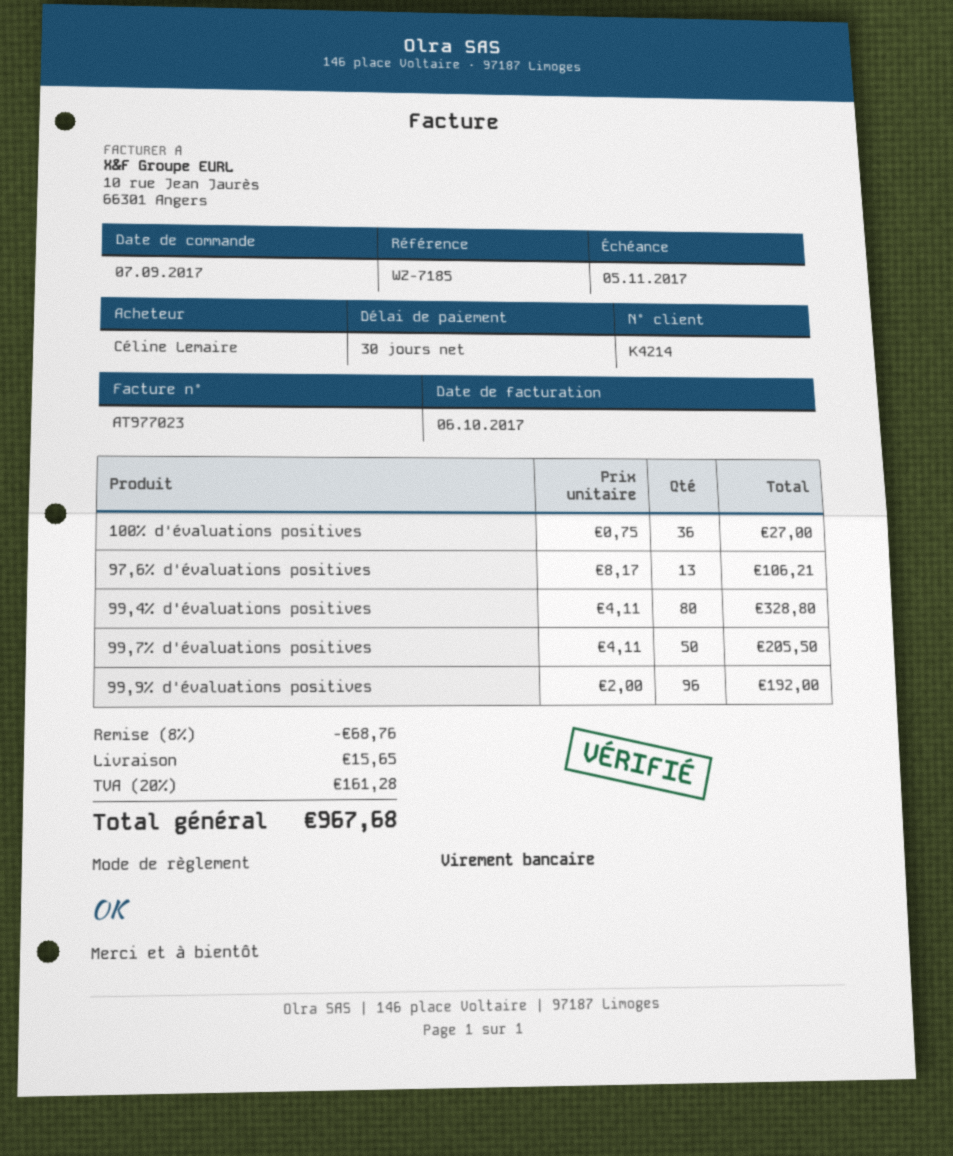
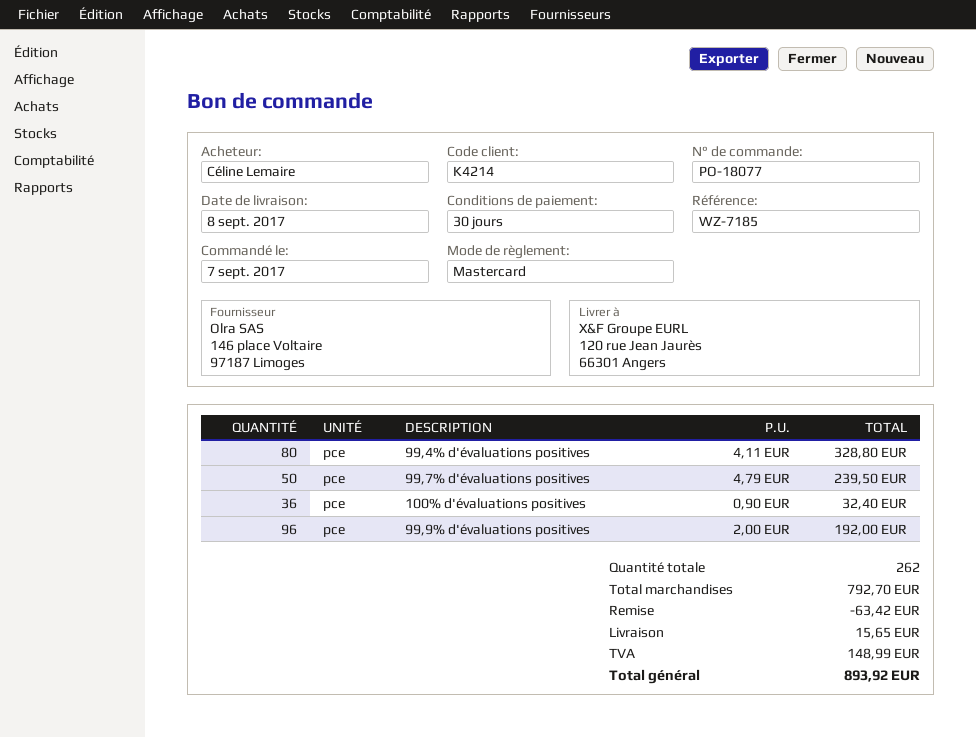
payment method: bank transfer -> Mastercard
100% d'évaluations positives: 36 x 0.75 = 27.00 -> 36 x 0.90 = 32.40
97,6% d'évaluations positives: 13 x 8.17 = 106.21 -> none
99,7% d'évaluations positives: 50 x 4.11 = 205.50 -> 50 x 4.79 = 239.50
discount: 68.76 -> 63.42
tax: 161.28 -> 148.99
total: 967.68 -> 893.92

